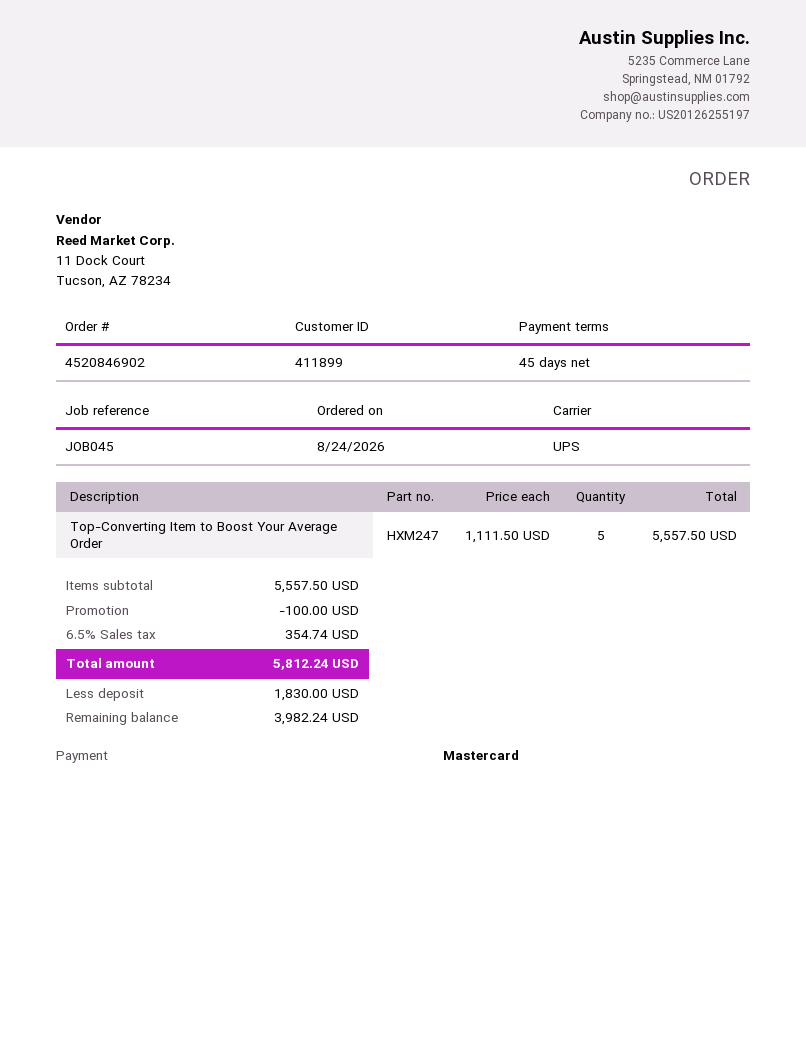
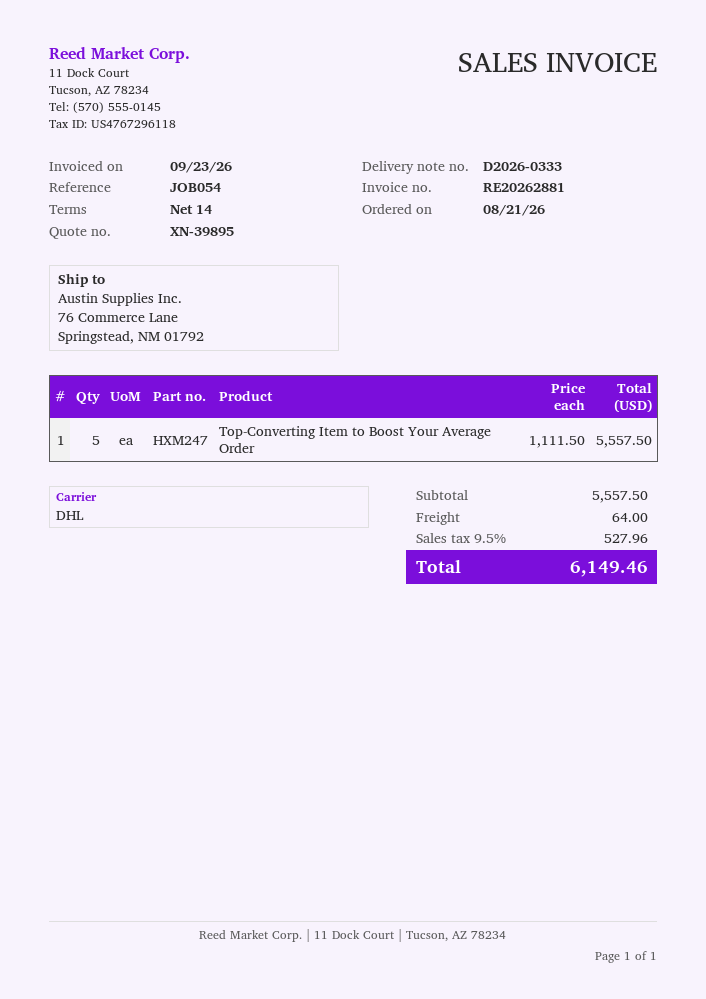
order date: 2026-08-24 -> 2026-08-21
payment terms: 45 days -> 14 days
reference: JOB045 -> JOB054
shipping method: UPS -> DHL
discount: 100.00 -> none
shipping: none -> 64.00
tax: 6.5% = 354.74 -> 9.5% = 527.96
total: 5812.24 -> 6149.46

